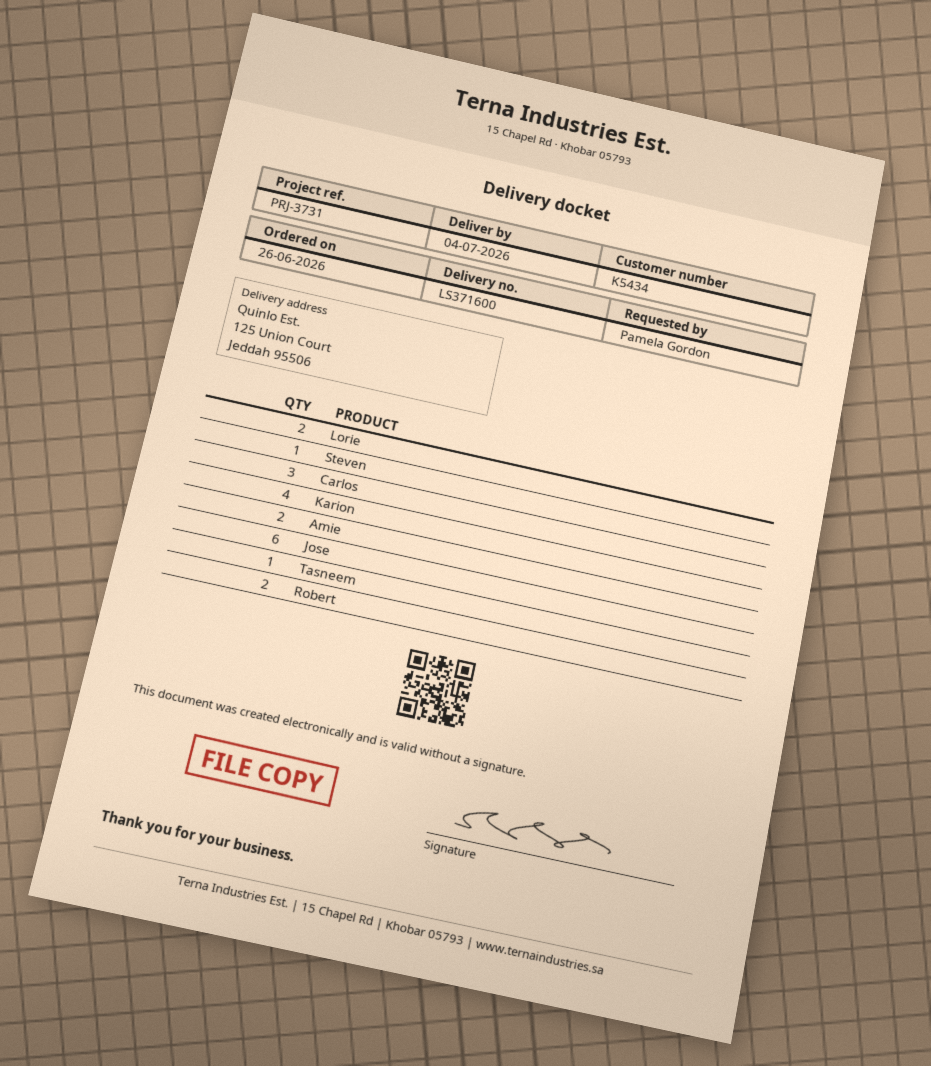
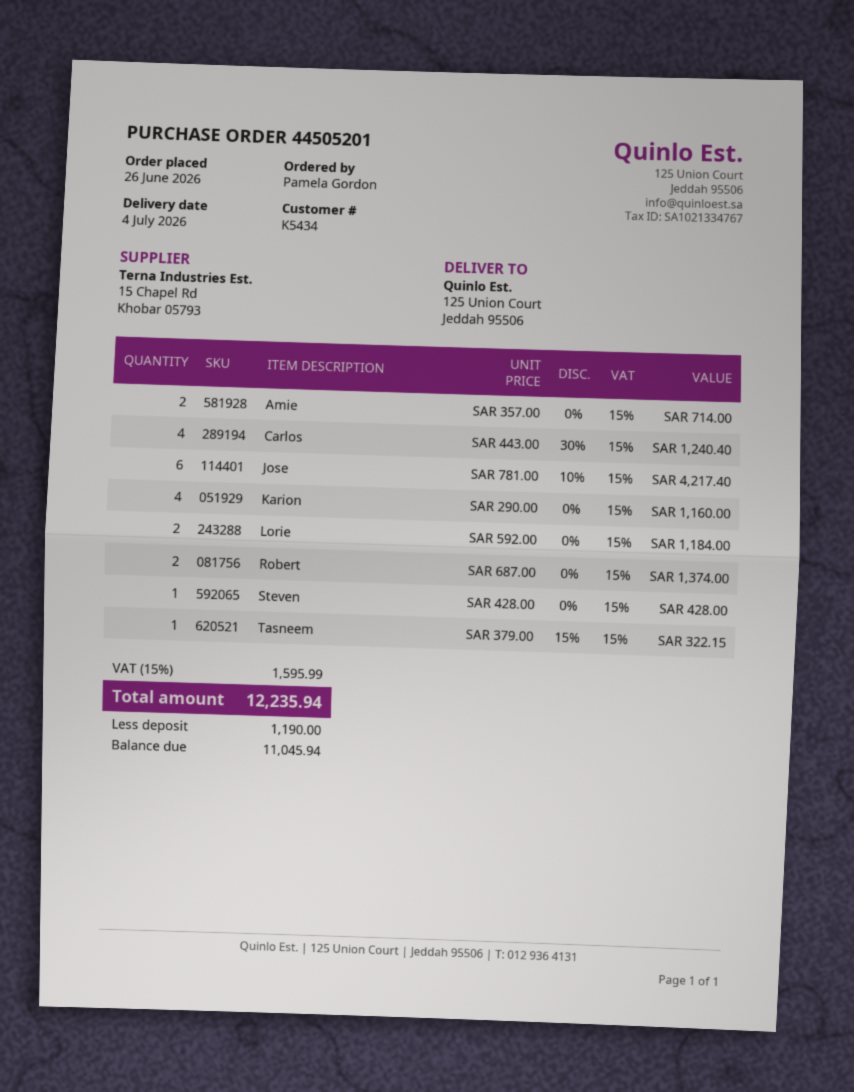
Carlos: 3 -> 4

